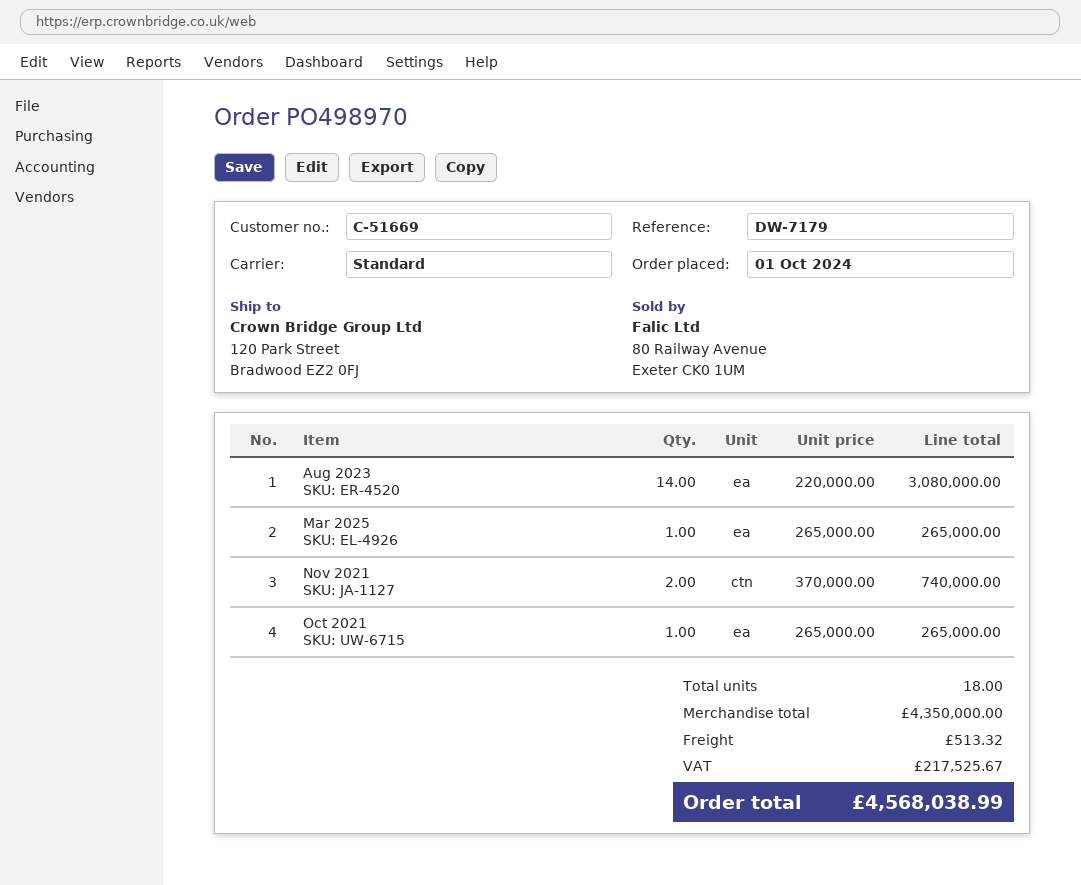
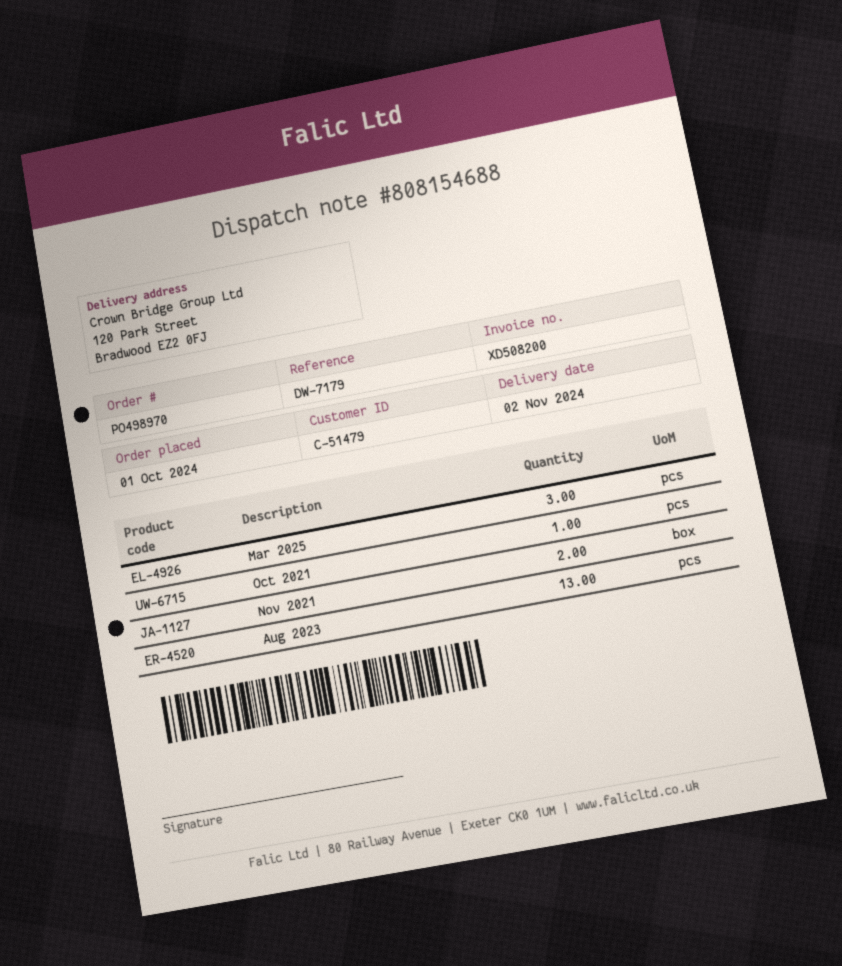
customer number: C-51669 -> C-51479
Aug 2023: 14 -> 13
Mar 2025: 1 -> 3

